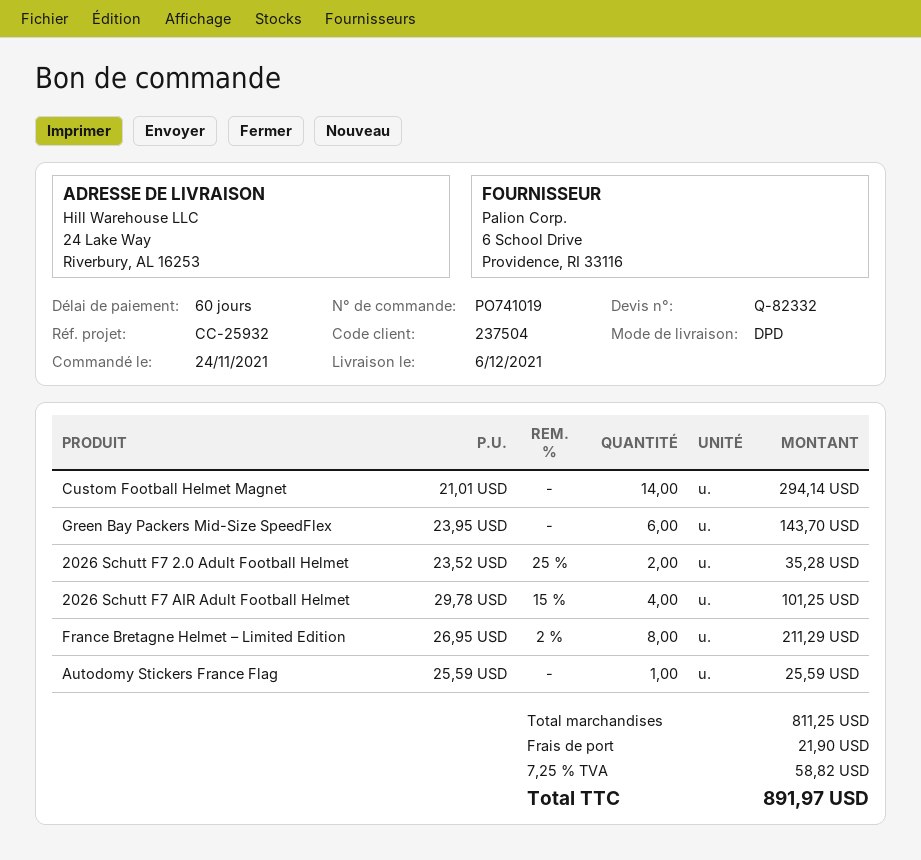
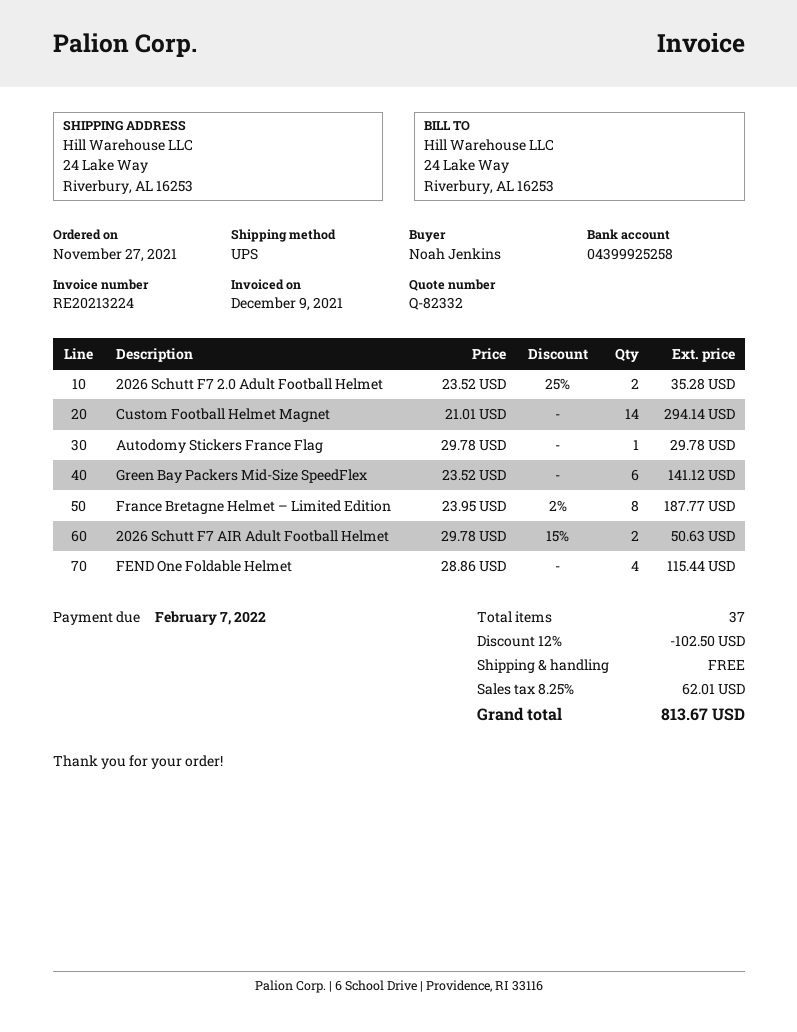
order date: 2021-11-24 -> 2021-11-27
shipping method: DPD -> UPS
Green Bay Packers Mid-Size SpeedFlex: 6 x 23.95 = 143.70 -> 6 x 23.52 = 141.12
2026 Schutt F7 AIR Adult Football Helmet: 4 x 29.78 - 15% = 101.25 -> 2 x 29.78 - 15% = 50.63
France Bretagne Helmet – Limited Edition: 8 x 26.95 - 2% = 211.29 -> 8 x 23.95 - 2% = 187.77
Autodomy Stickers France Flag: 1 x 25.59 = 25.59 -> 1 x 29.78 = 29.78
FEND One Foldable Helmet: none -> 4 x 28.86 = 115.44
discount: none -> 12% = 102.50
shipping: 21.90 -> 0.00
tax: 7.25% = 58.82 -> 8.25% = 62.01
total: 891.97 -> 813.67

